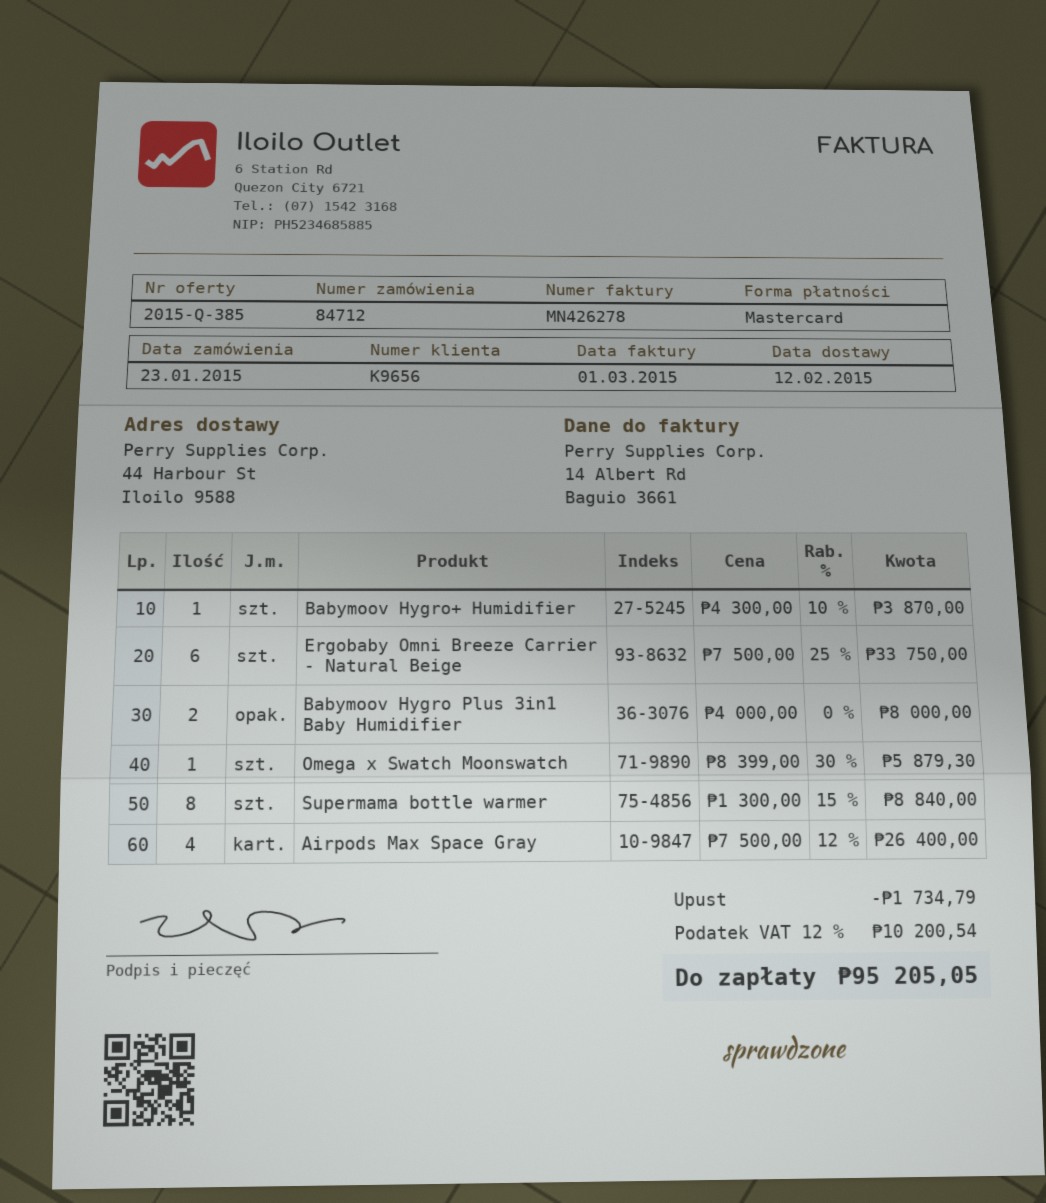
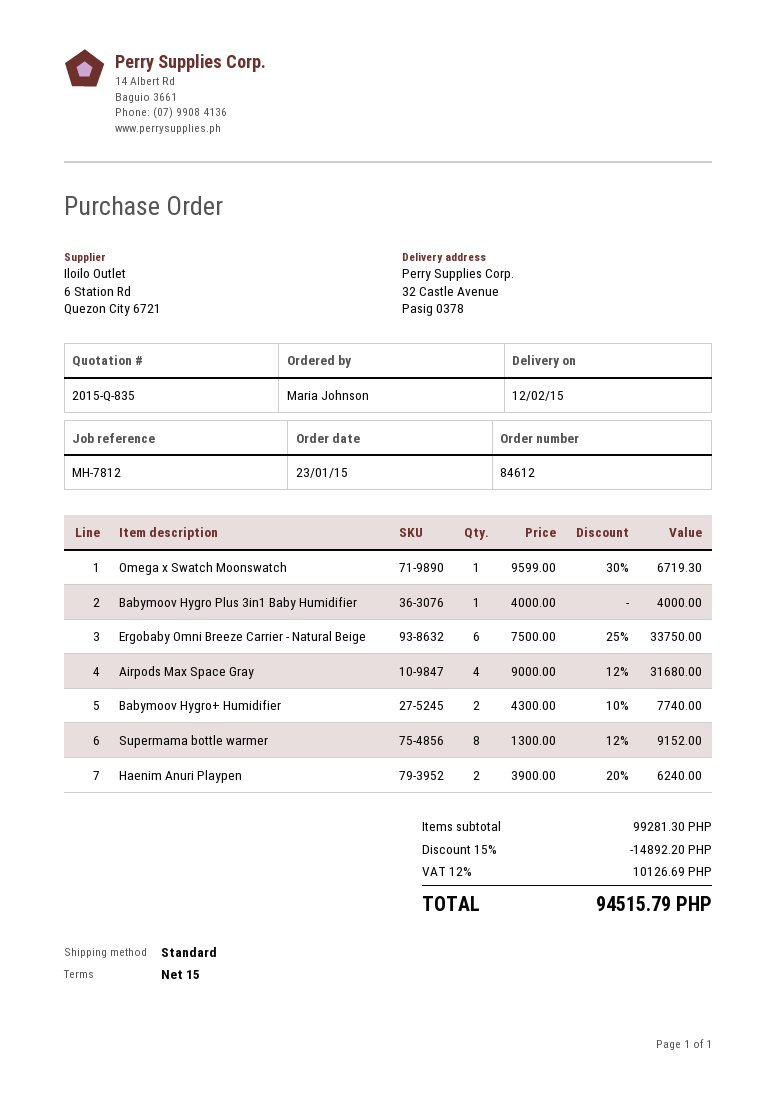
quote number: 2015-Q-385 -> 2015-Q-835
order number: 84712 -> 84612
ship to: 44 Harbour St, Iloilo 9588 -> 32 Castle Avenue, Pasig 0378
Babymoov Hygro+ Humidifier: 1 x 4300.00 - 10% = 3870.00 -> 2 x 4300.00 - 10% = 7740.00
Babymoov Hygro Plus 3in1 Baby Humidifier: 2 x 4000.00 = 8000.00 -> 1 x 4000.00 = 4000.00
Omega x Swatch Moonswatch: 1 x 8399.00 - 30% = 5879.30 -> 1 x 9599.00 - 30% = 6719.30
Supermama bottle warmer: 8 x 1300.00 - 15% = 8840.00 -> 8 x 1300.00 - 12% = 9152.00
Airpods Max Space Gray: 4 x 7500.00 - 12% = 26400.00 -> 4 x 9000.00 - 12% = 31680.00
Haenim Anuri Playpen: none -> 2 x 3900.00 - 20% = 6240.00
discount: 1734.79 -> 14892.20
tax: 12% = 10200.54 -> 12% = 10126.69
total: 95205.05 -> 94515.79

